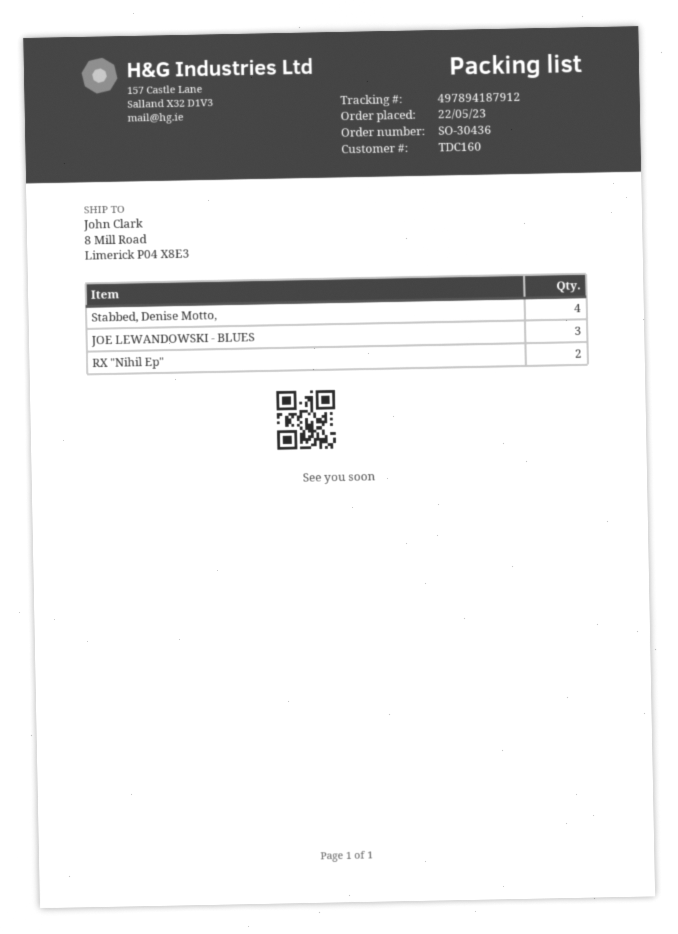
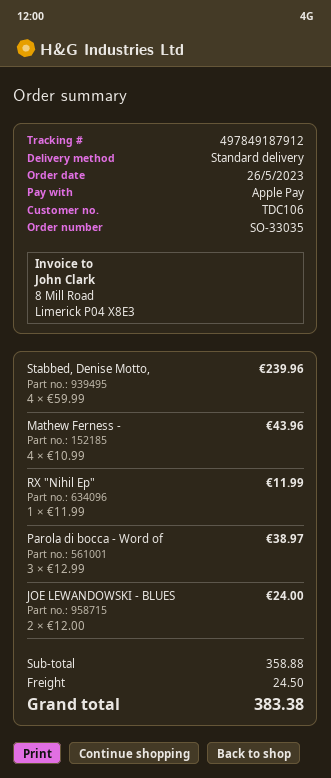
order number: SO-30436 -> SO-33035
order date: 2023-05-22 -> 2023-05-26
customer number: TDC160 -> TDC106
tracking number: 497894187912 -> 497849187912
JOE LEWANDOWSKI - BLUES: 3 -> 2
RX "Nihil Ep": 2 -> 1
Mathew Ferness -: none -> 4
Parola di bocca - Word of: none -> 3

